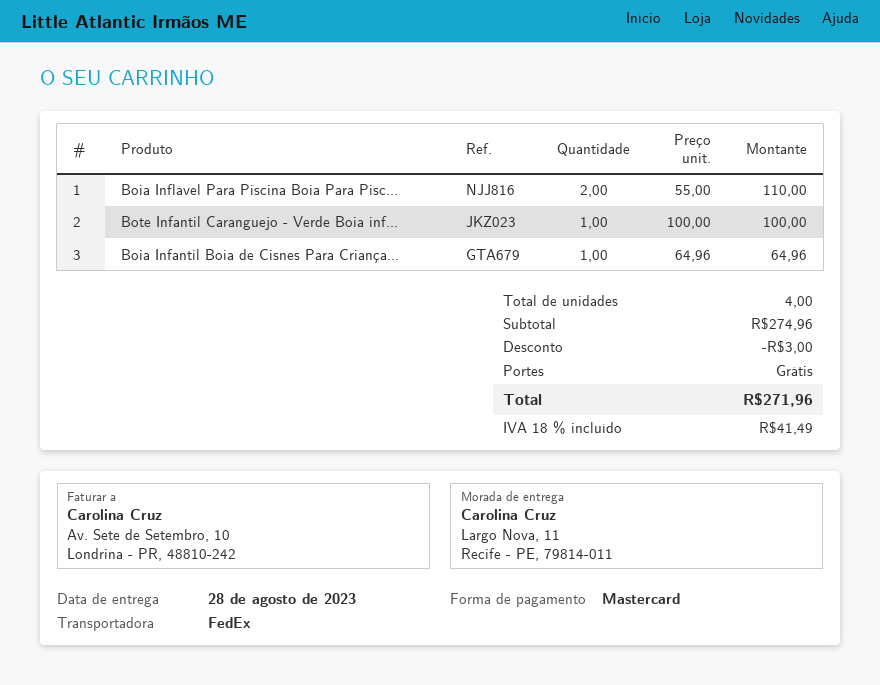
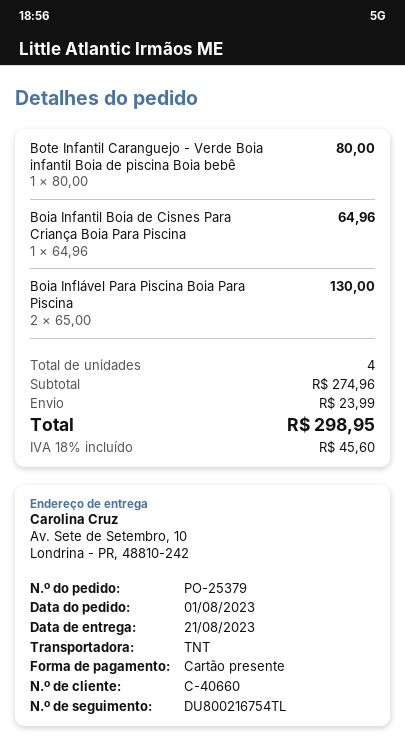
delivery date: 2023-08-28 -> 2023-08-21
payment method: Mastercard -> gift card
shipping method: FedEx -> TNT
ship to: Largo Nova, 11, Recife - PE, 79814-011 -> Av. Sete de Setembro, 10, Londrina - PR, 48810-242
Boia Inflável Para Piscina Boia Para Pisc...: 2 x 55.00 = 110.00 -> 2 x 65.00 = 130.00
Bote Infantil Caranguejo - Verde Boia inf...: 1 x 100.00 = 100.00 -> 1 x 80.00 = 80.00
discount: 3.00 -> none
shipping: 0.00 -> 23.99
tax: 18% = 41.49 -> 18% = 45.60
total: 271.96 -> 298.95

